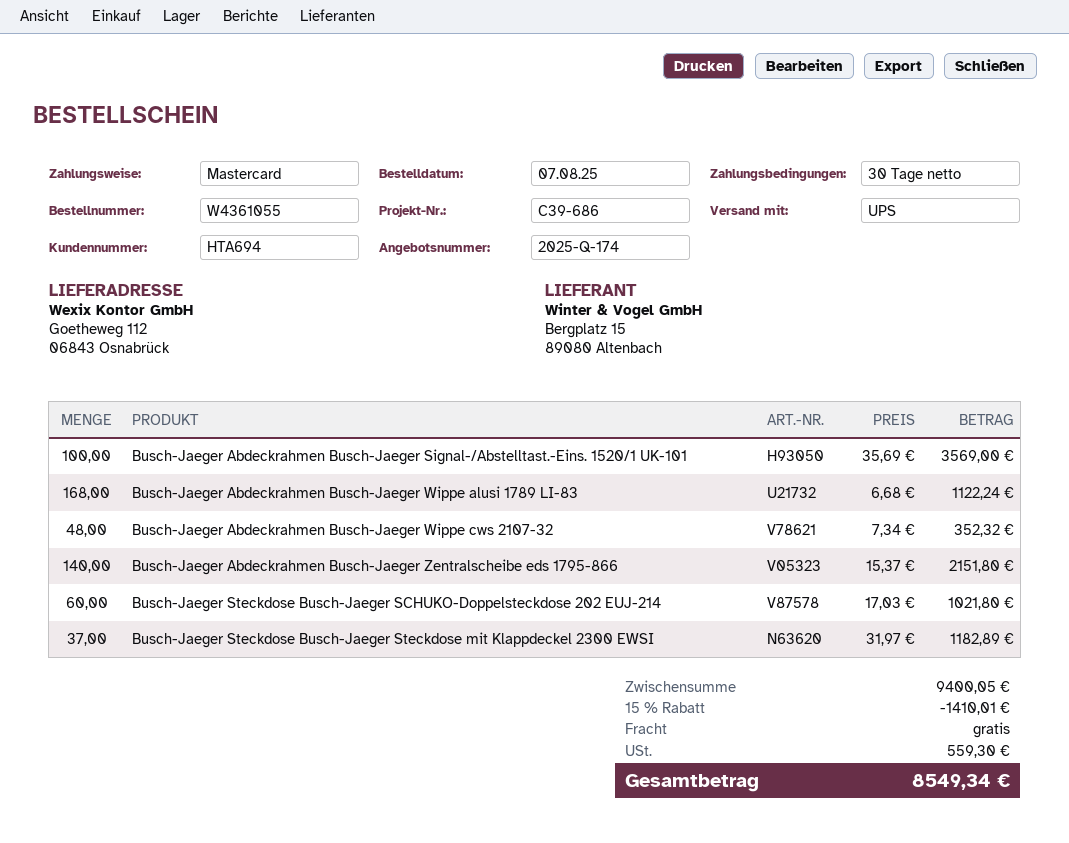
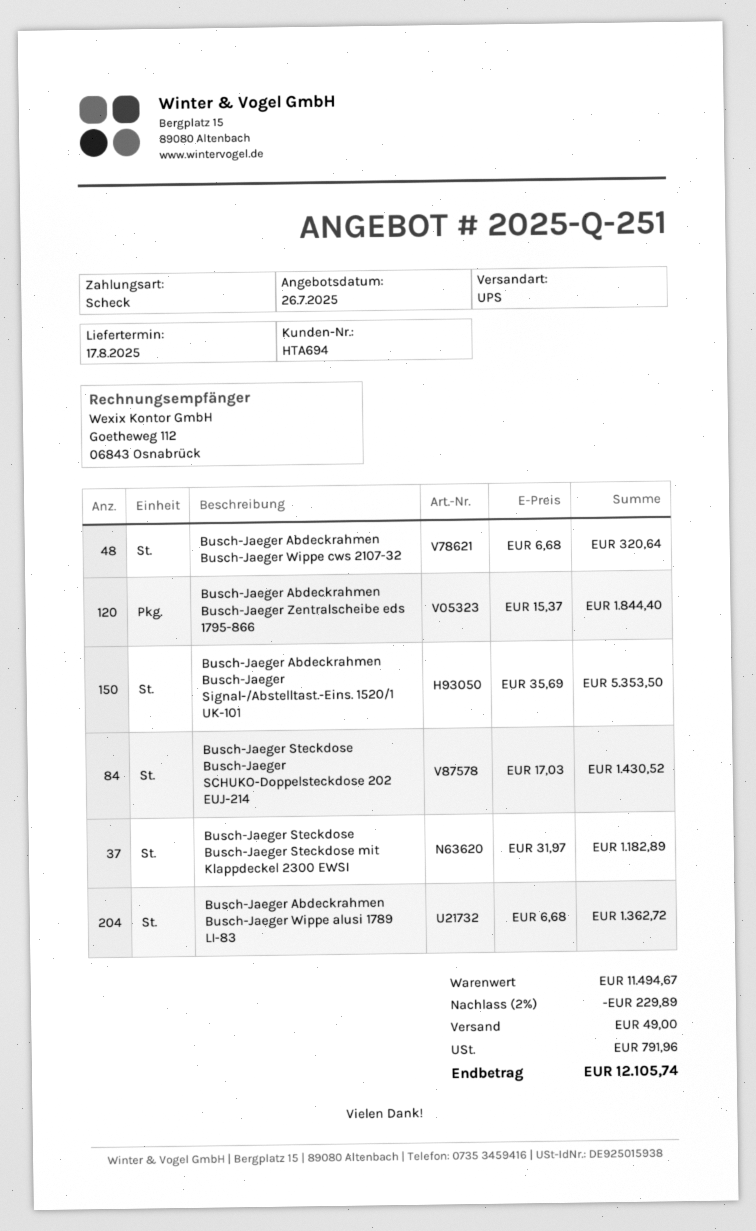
quote number: 2025-Q-174 -> 2025-Q-251
payment method: Mastercard -> cheque
Busch-Jaeger Abdeckrahmen Busch-Jaeger Signal-/Abstelltast.-Eins. 1520/1 UK-101: 100 x 35.69 = 3569.00 -> 150 x 35.69 = 5353.50
Busch-Jaeger Abdeckrahmen Busch-Jaeger Wippe alusi 1789 LI-83: 168 x 6.68 = 1122.24 -> 204 x 6.68 = 1362.72
Busch-Jaeger Abdeckrahmen Busch-Jaeger Wippe cws 2107-32: 48 x 7.34 = 352.32 -> 48 x 6.68 = 320.64
Busch-Jaeger Abdeckrahmen Busch-Jaeger Zentralscheibe eds 1795-866: 140 x 15.37 = 2151.80 -> 120 x 15.37 = 1844.40
Busch-Jaeger Steckdose Busch-Jaeger SCHUKO-Doppelsteckdose 202 EUJ-214: 60 x 17.03 = 1021.80 -> 84 x 17.03 = 1430.52
subtotal: 9400.05 -> 11494.67
discount: 15% = 1410.01 -> 2% = 229.89
shipping: 0.00 -> 49.00
tax: 559.30 -> 791.96
total: 8549.34 -> 12105.74

